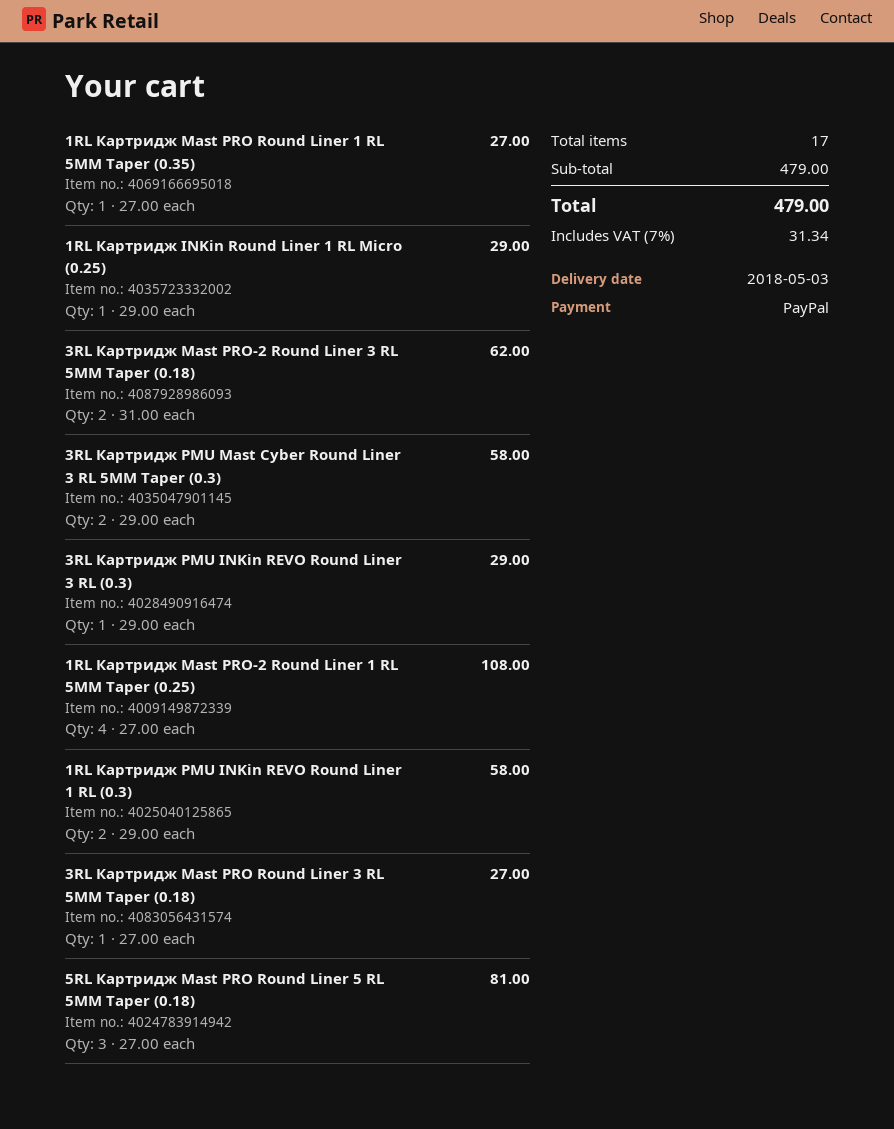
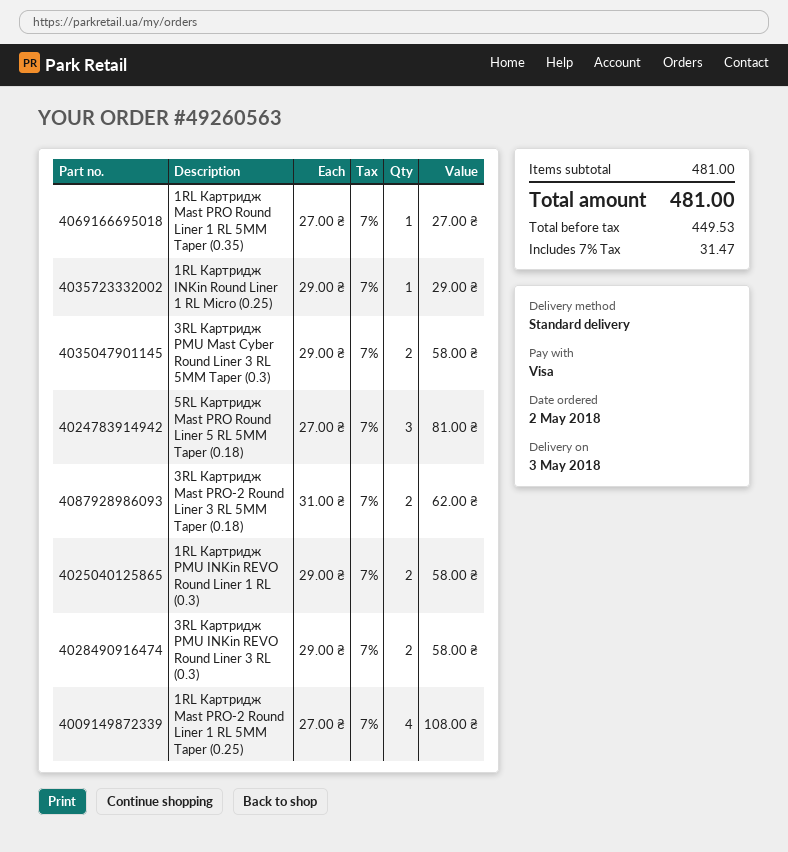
payment method: PayPal -> Visa
3RL Картридж PMU INKin REVO Round Liner 3 RL (0.3): 1 x 29.00 = 29.00 -> 2 x 29.00 = 58.00
3RL Картридж Mast PRO Round Liner 3 RL 5MM Taper (0.18): 1 x 27.00 = 27.00 -> none
subtotal: 479.00 -> 481.00
tax: 7% = 31.34 -> 7% = 31.47
total: 479.00 -> 481.00

